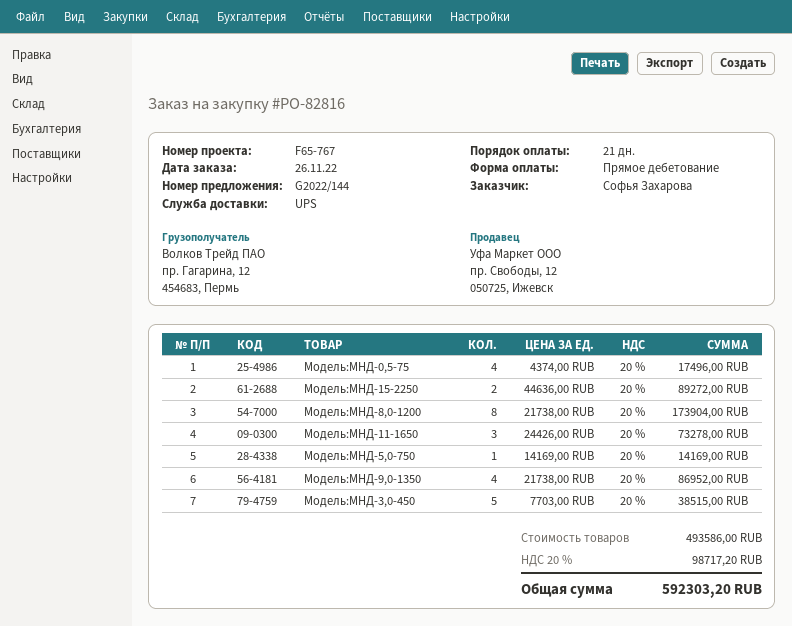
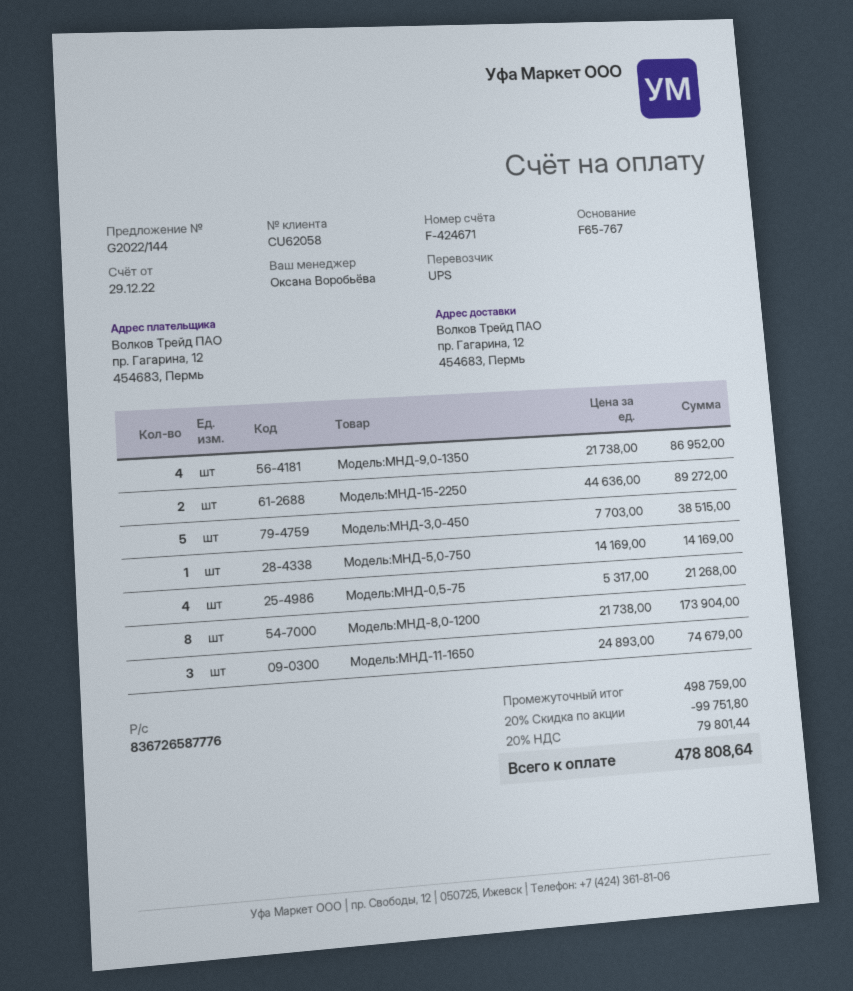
Модель:МНД-0,5-75: 4 x 4374.00 = 17496.00 -> 4 x 5317.00 = 21268.00
Модель:МНД-11-1650: 3 x 24426.00 = 73278.00 -> 3 x 24893.00 = 74679.00
subtotal: 493586.00 -> 498759.00
discount: none -> 20% = 99751.80
tax: 20% = 98717.20 -> 20% = 79801.44
total: 592303.20 -> 478808.64

